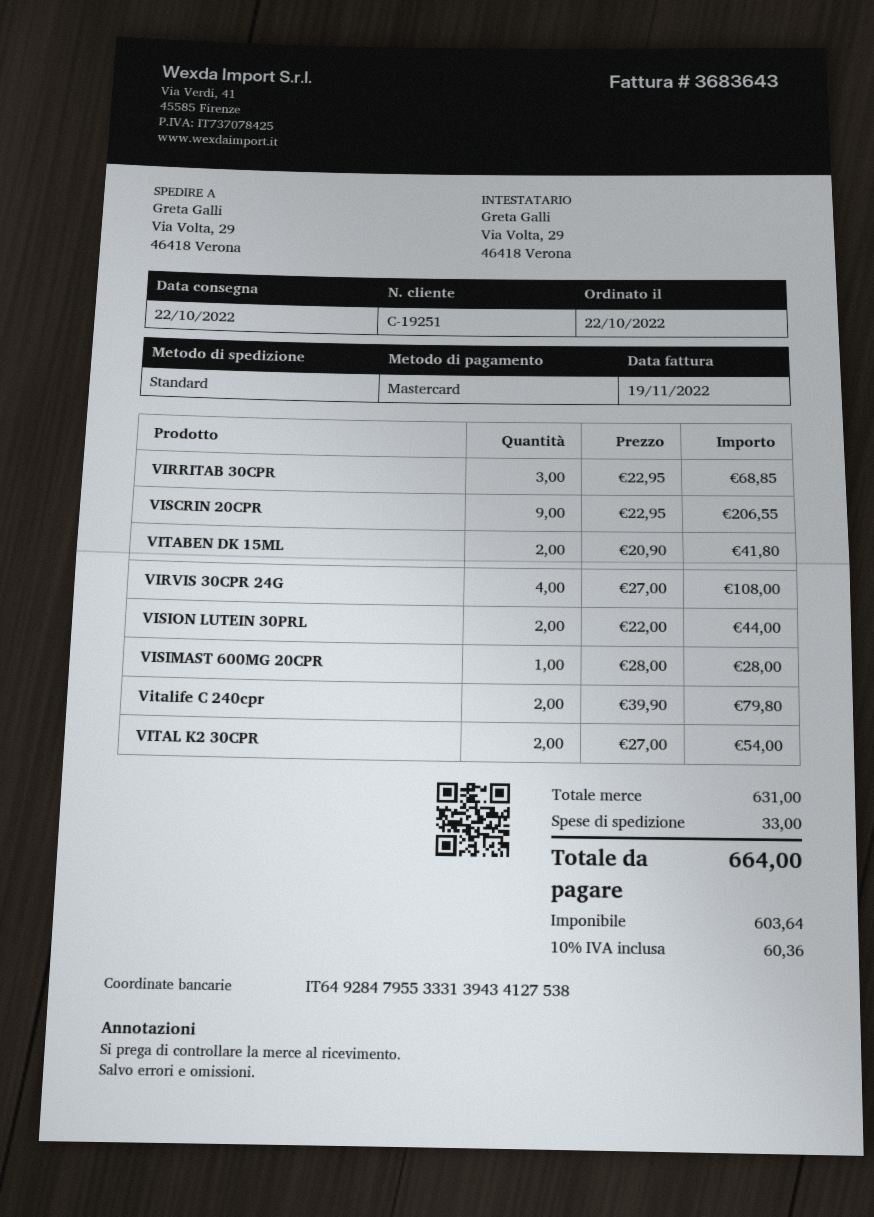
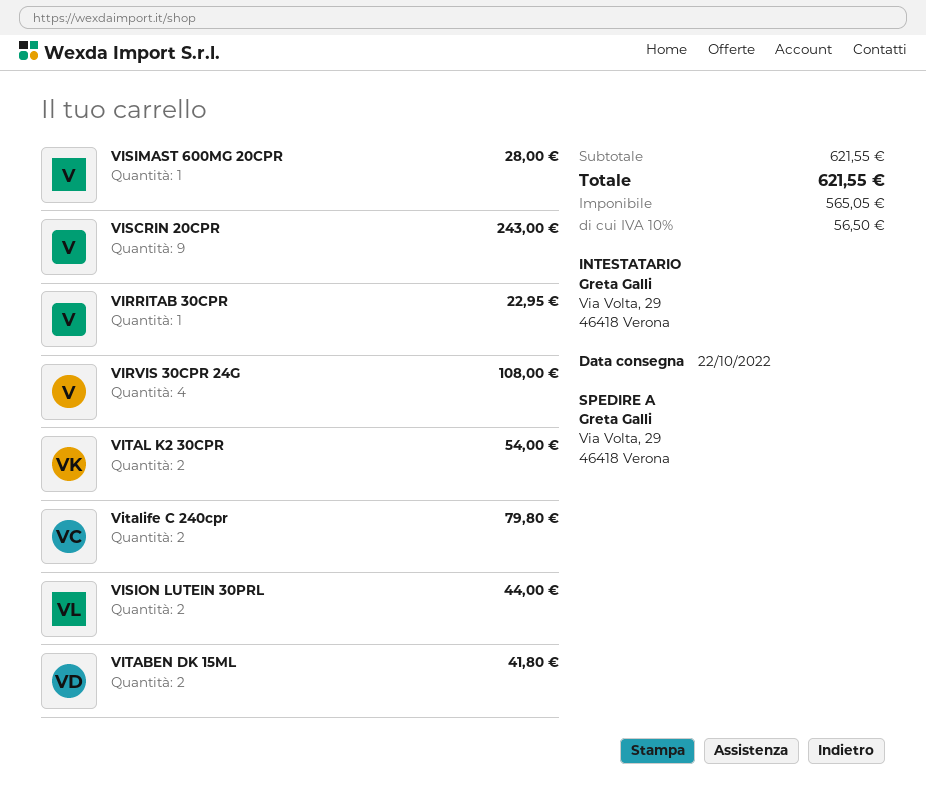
VIRRITAB 30CPR: 3 for 68.85 -> 1 for 22.95
VISCRIN 20CPR: 9 for 206.55 -> 9 for 243.00
subtotal: 631.00 -> 621.55
shipping: 33.00 -> none
net: 603.64 -> 565.05
tax: 10% = 60.36 -> 10% = 56.50
total: 664.00 -> 621.55

